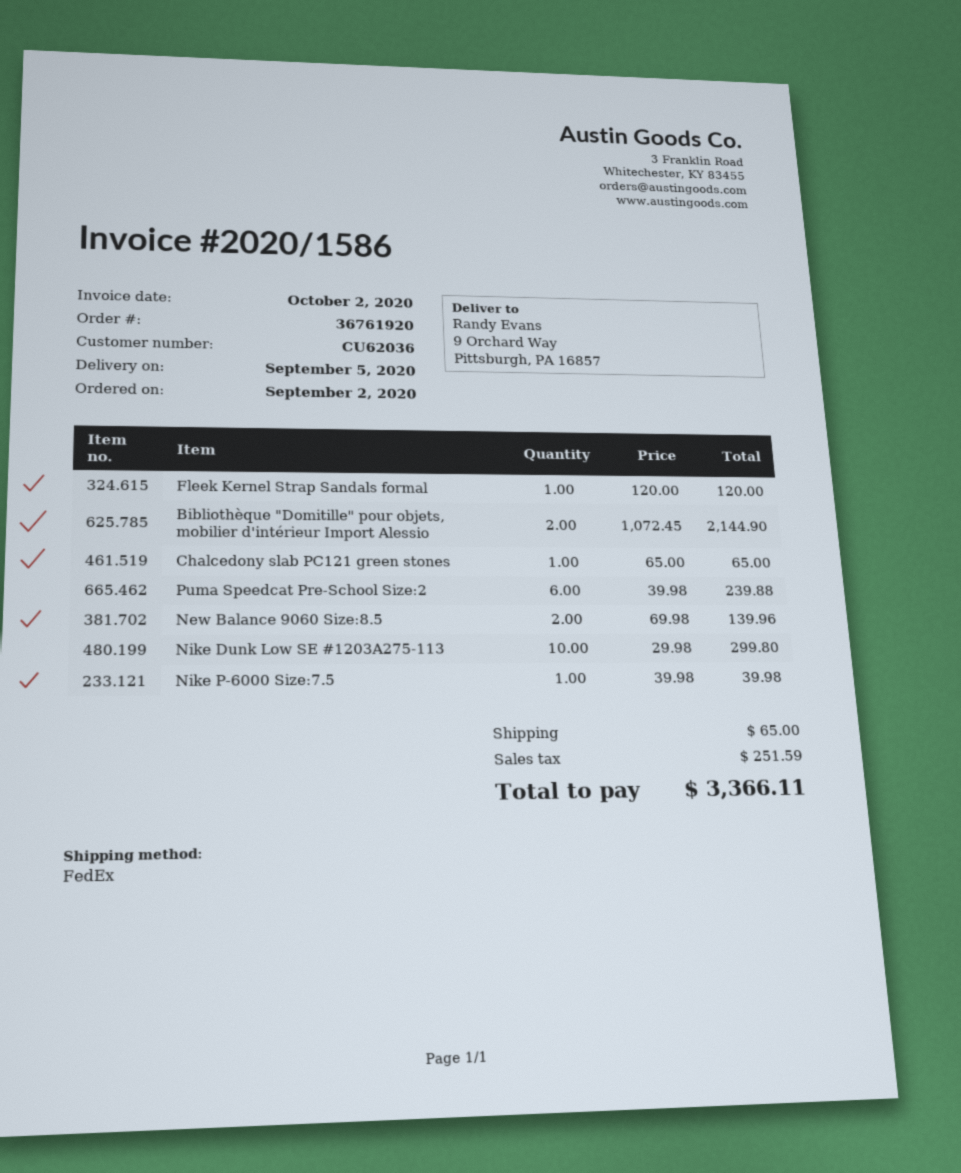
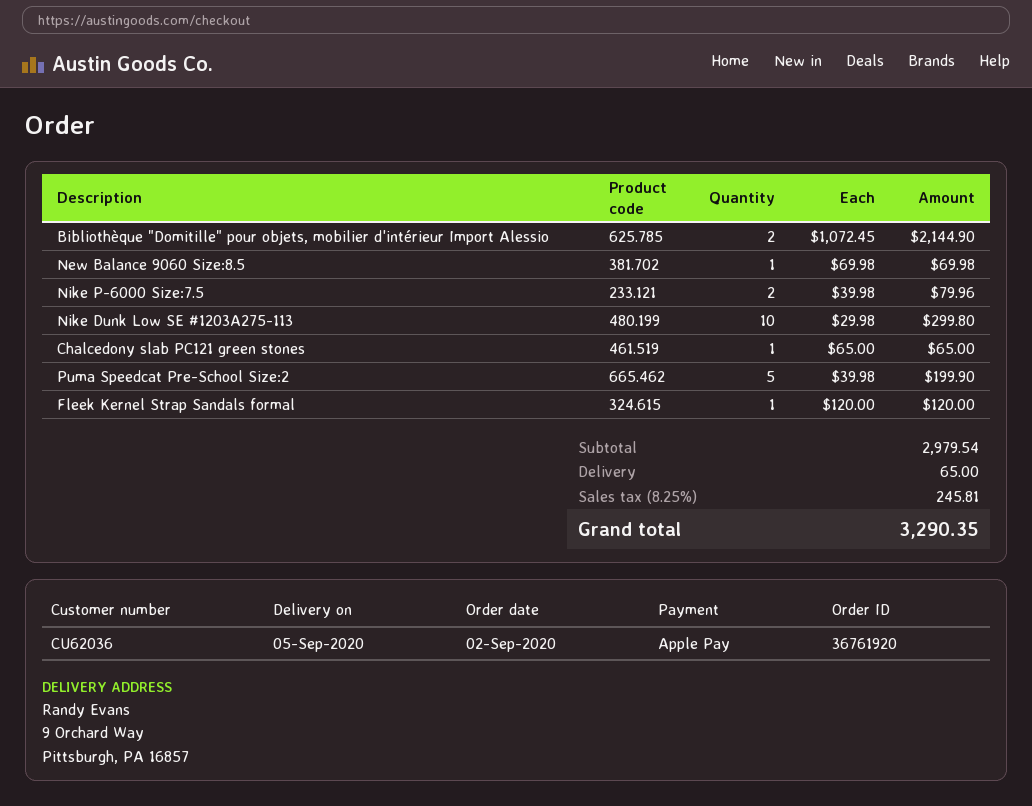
Puma Speedcat Pre-School Size:2: 6 x 39.98 = 239.88 -> 5 x 39.98 = 199.90
New Balance 9060 Size:8.5: 2 x 69.98 = 139.96 -> 1 x 69.98 = 69.98
Nike P-6000 Size:7.5: 1 x 39.98 = 39.98 -> 2 x 39.98 = 79.96
tax: 251.59 -> 245.81
total: 3366.11 -> 3290.35

